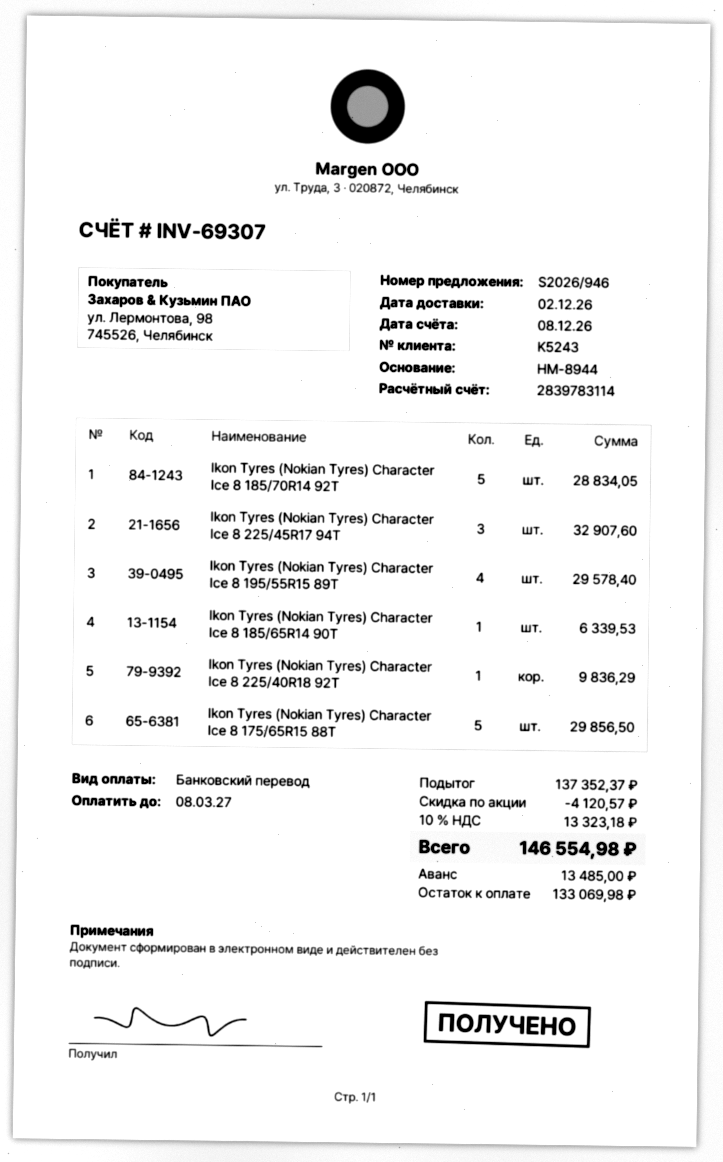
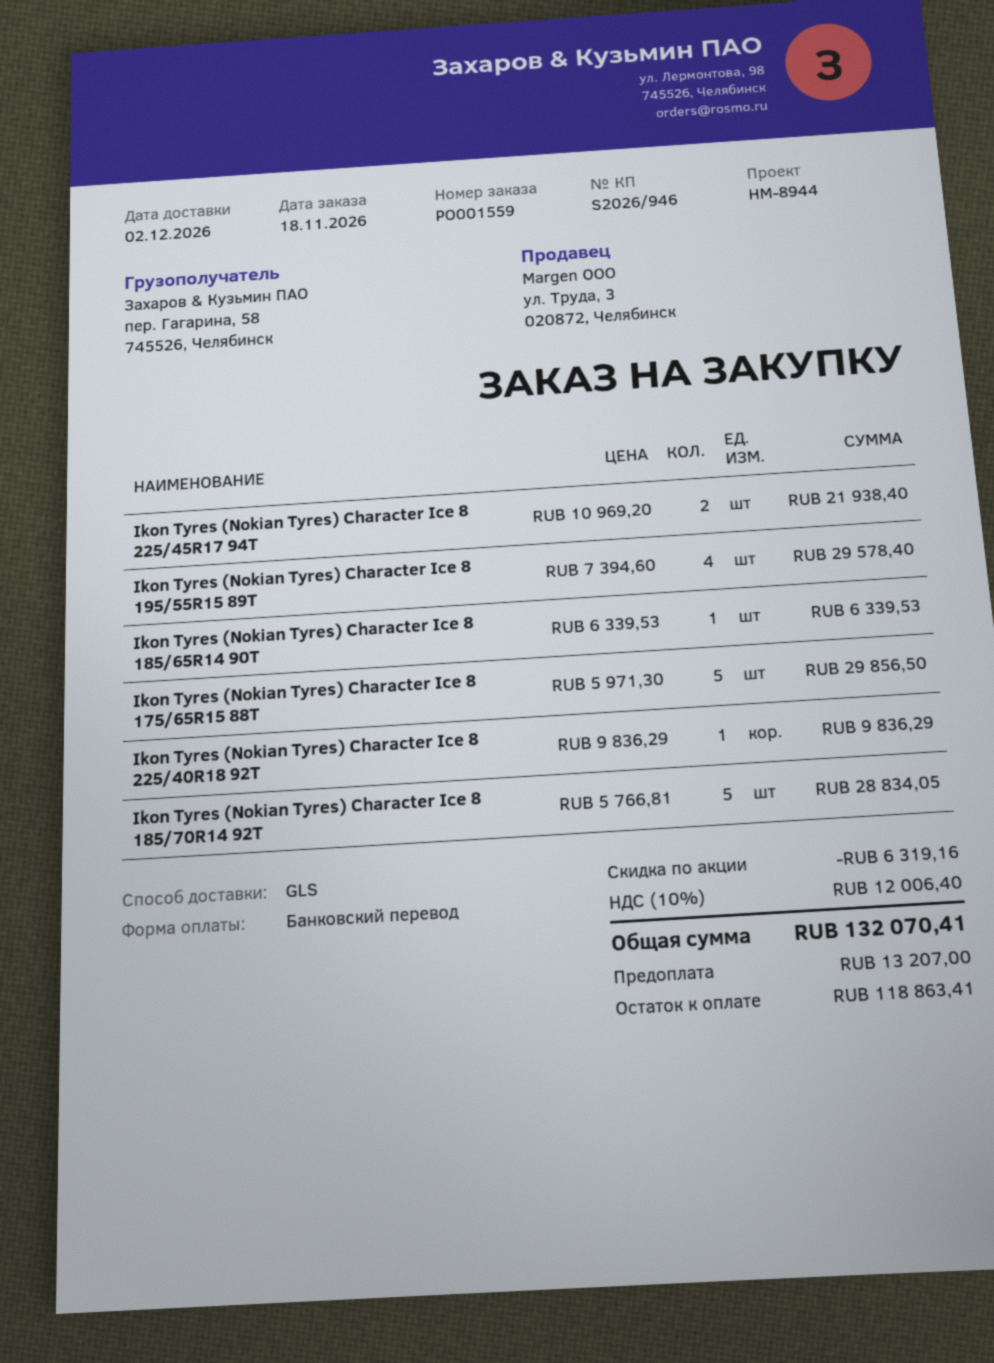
Ikon Tyres (Nokian Tyres) Character Ice 8 225/45R17 94T: 3 for 32907.60 -> 2 for 21938.40
discount: 4120.57 -> 6319.16
tax: 10% = 13323.18 -> 10% = 12006.40
total: 146554.98 -> 132070.41
deposit: 13485.00 -> 13207.00
balance: 133069.98 -> 118863.41

